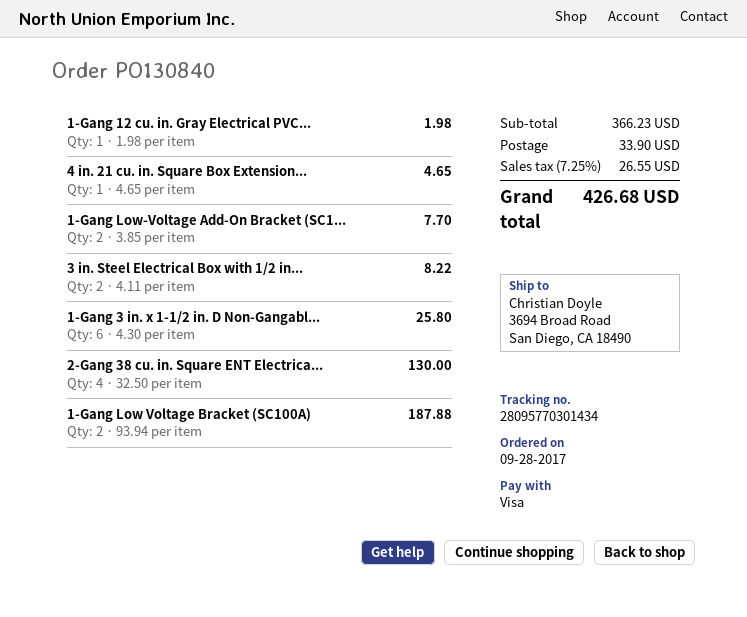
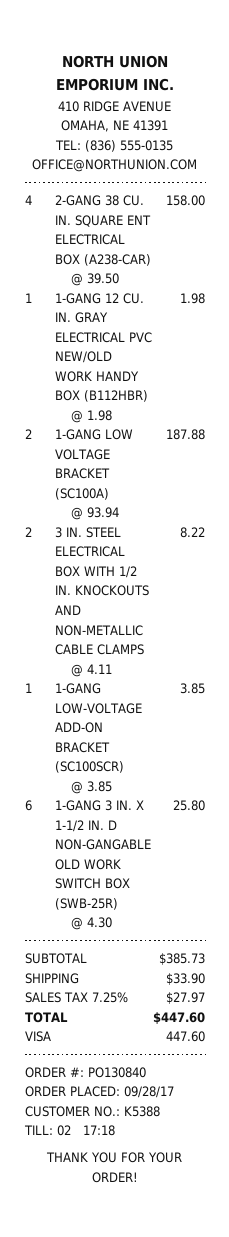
4 in. 21 cu. in. Square Box Extension...: 1 x 4.65 = 4.65 -> none
1-Gang Low-Voltage Add-On Bracket (SC1...: 2 x 3.85 = 7.70 -> 1 x 3.85 = 3.85
2-Gang 38 cu. in. Square ENT Electrica...: 4 x 32.50 = 130.00 -> 4 x 39.50 = 158.00
subtotal: 366.23 -> 385.73
tax: 7.25% = 26.55 -> 7.25% = 27.97
total: 426.68 -> 447.60

